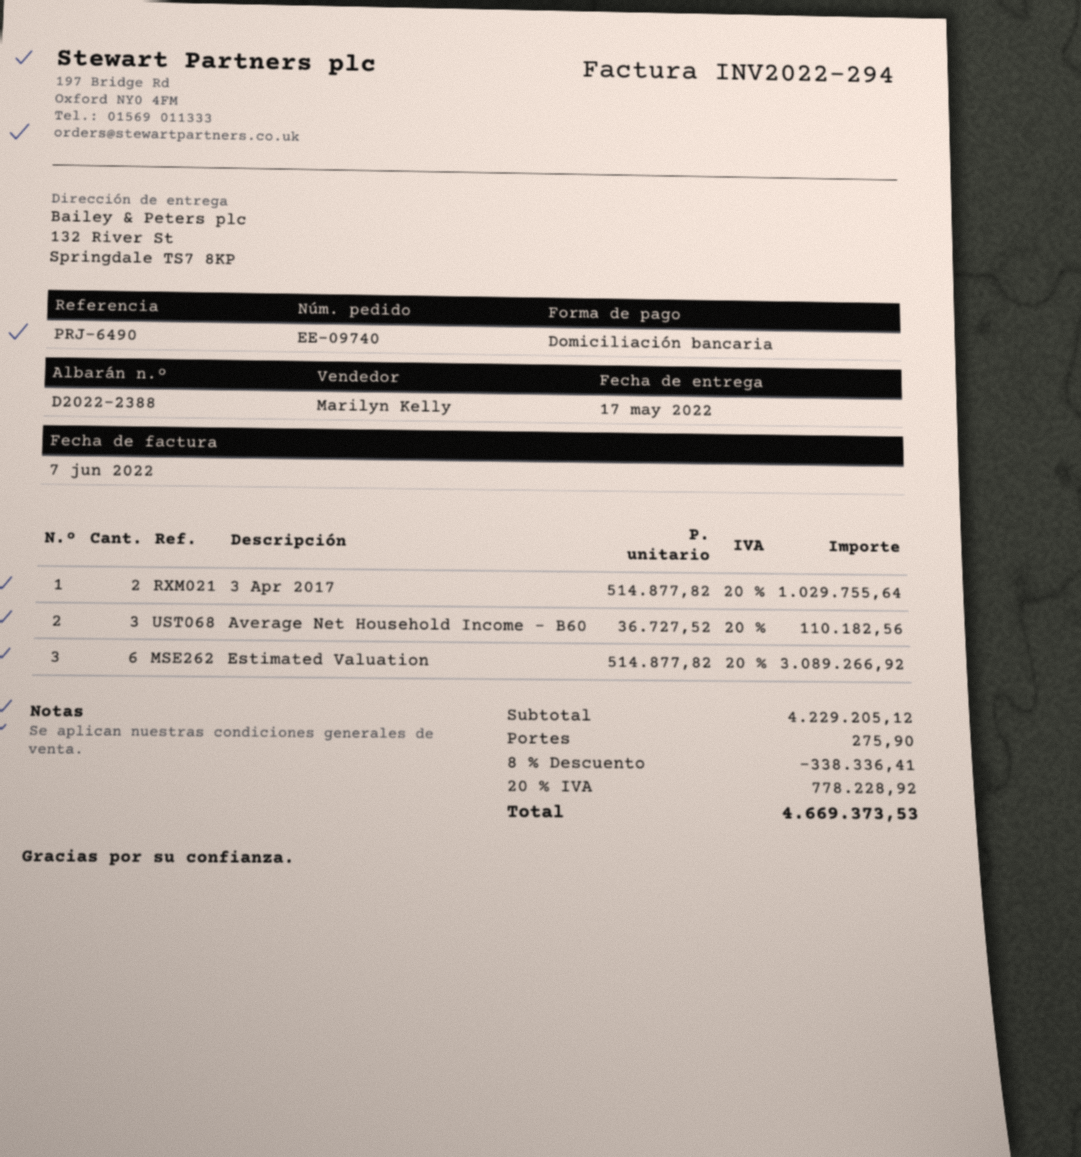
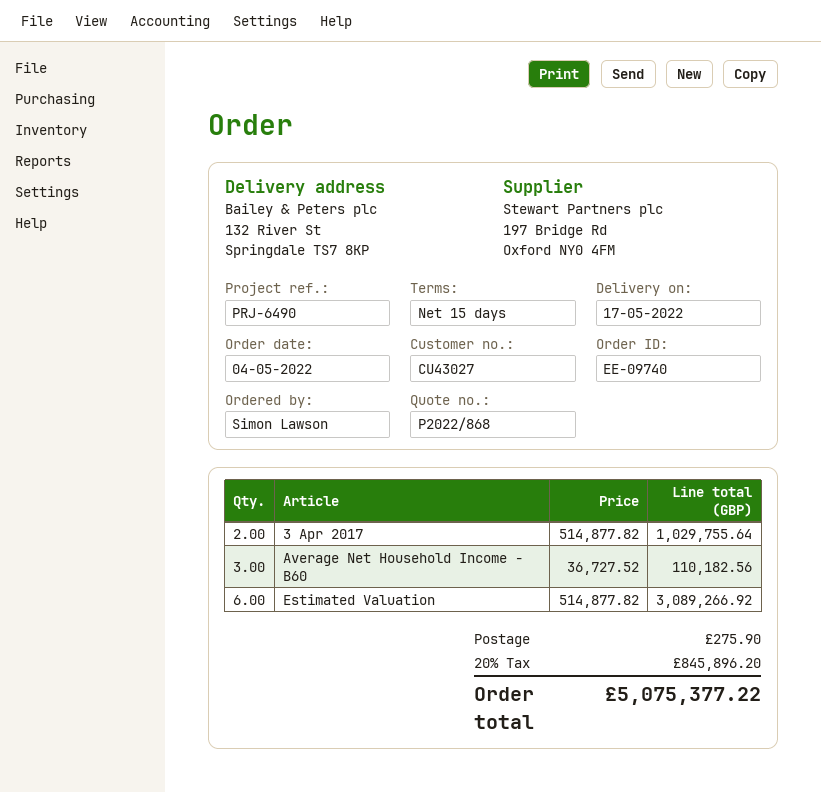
discount: 8% = 338336.41 -> none
tax: 20% = 778228.92 -> 20% = 845896.20
total: 4669373.53 -> 5075377.22

